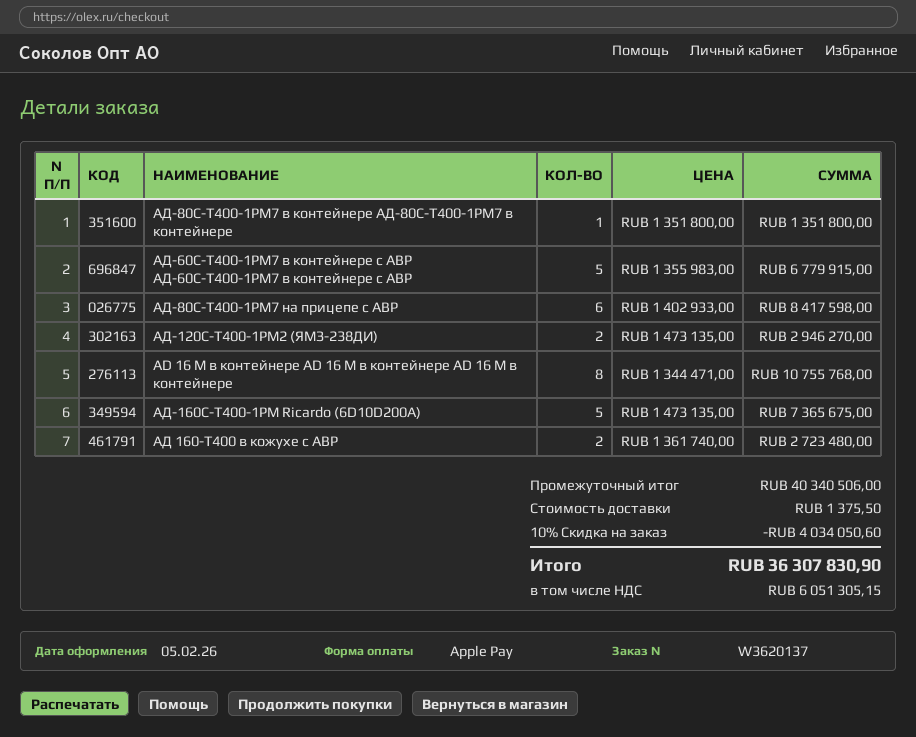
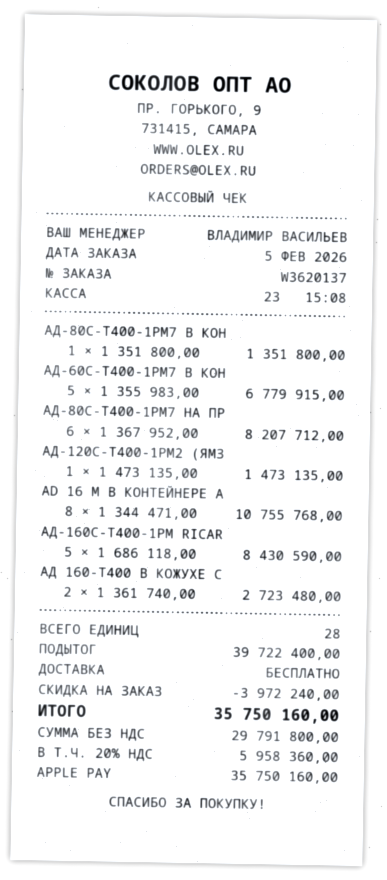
АД-80С-Т400-1РМ7 на прицепе с АВР: 6 x 1402933.00 = 8417598.00 -> 6 x 1367952.00 = 8207712.00
АД-120С-Т400-1РМ2 (ЯМЗ-238ДИ): 2 x 1473135.00 = 2946270.00 -> 1 x 1473135.00 = 1473135.00
АД-160С-Т400-1РМ Ricardo (6D10D200A): 5 x 1473135.00 = 7365675.00 -> 5 x 1686118.00 = 8430590.00
subtotal: 40340506.00 -> 39722400.00
discount: 4034050.60 -> 3972240.00
shipping: 1375.50 -> 0.00
tax: 6051305.15 -> 5958360.00
total: 36307830.90 -> 35750160.00

